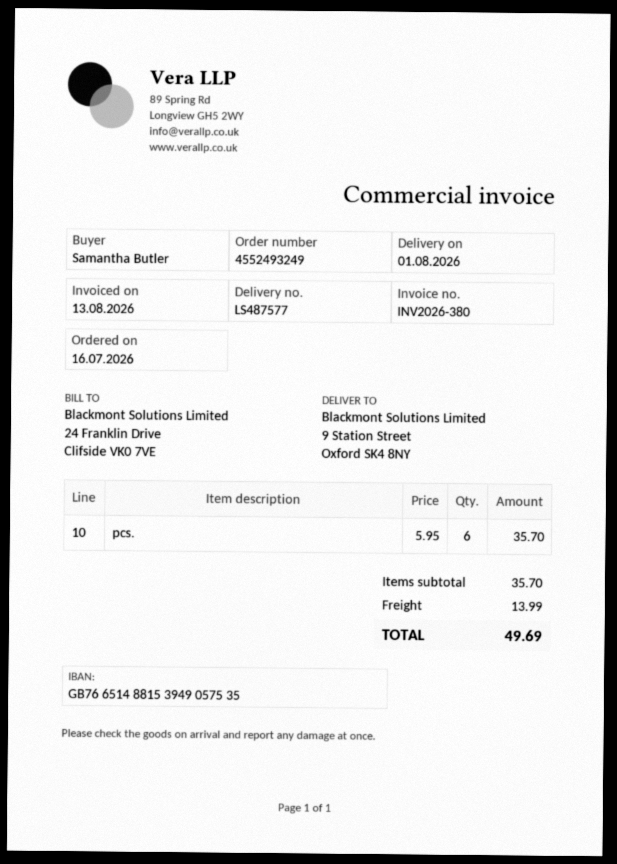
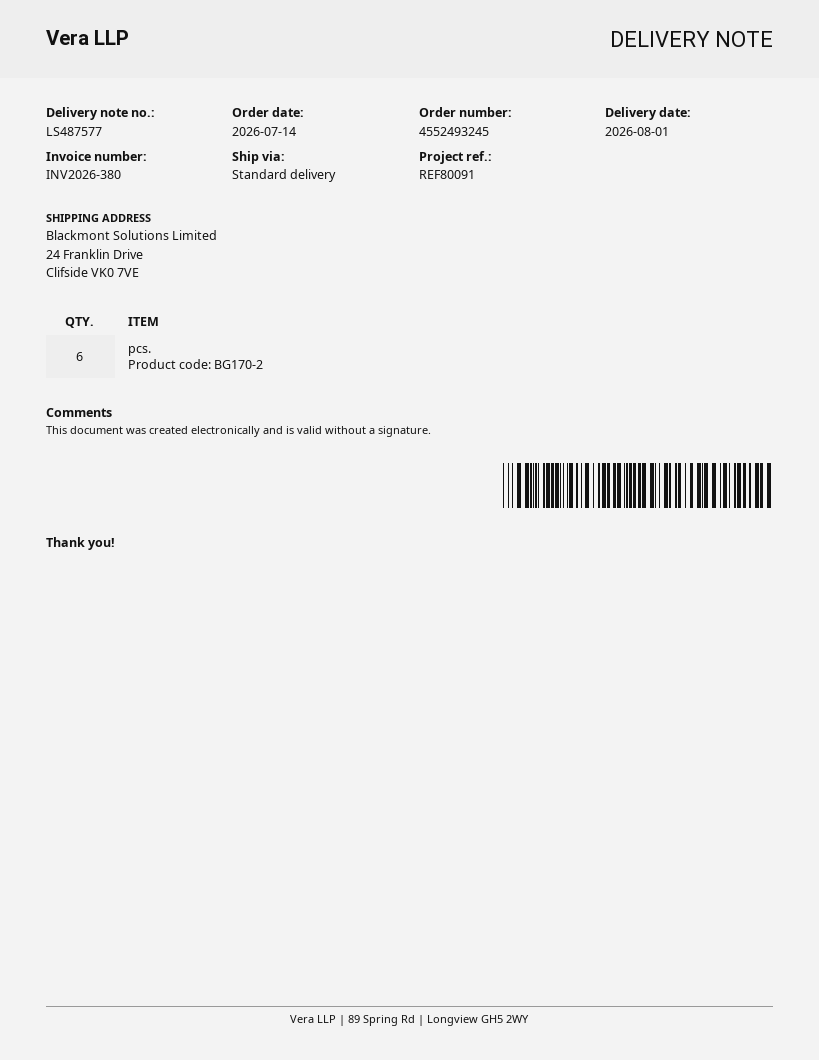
order number: 4552493249 -> 4552493245
order date: 2026-07-16 -> 2026-07-14
ship to: 9 Station Street, Oxford SK4 8NY -> 24 Franklin Drive, Clifside VK0 7VE

